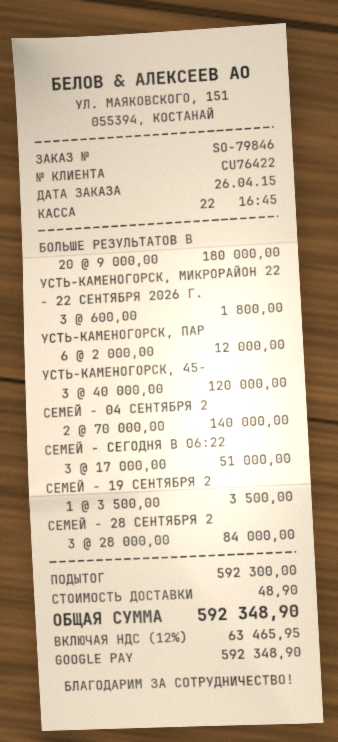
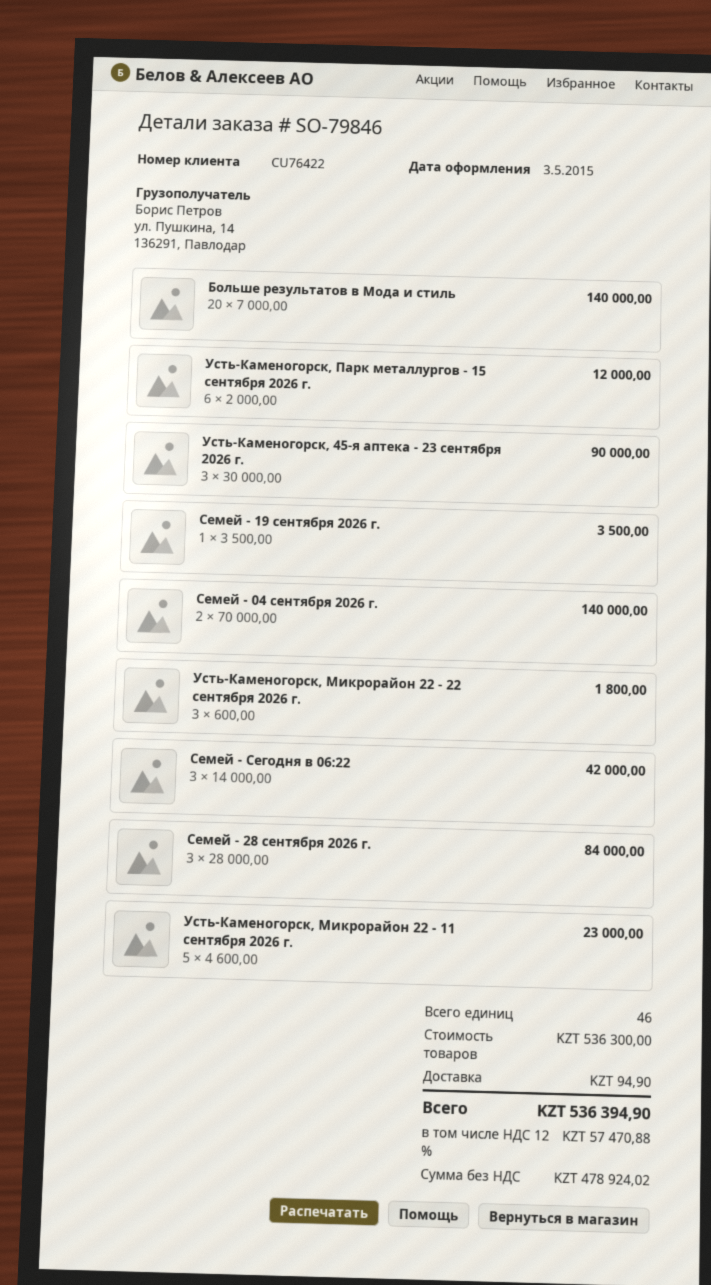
order date: 2015-04-26 -> 2015-05-03
БОЛЬШЕ РЕЗУЛЬТАТОВ В: 20 x 9000.00 = 180000.00 -> 20 x 7000.00 = 140000.00
УСТЬ-КАМЕНОГОРСК, 45-: 3 x 40000.00 = 120000.00 -> 3 x 30000.00 = 90000.00
СЕМЕЙ - СЕГОДНЯ В 06:22: 3 x 17000.00 = 51000.00 -> 3 x 14000.00 = 42000.00
Усть-Каменогорск, Микрорайон 22 - 11 сентября 2026 г.: none -> 5 x 4600.00 = 23000.00
subtotal: 592300.00 -> 536300.00
shipping: 48.90 -> 94.90
tax: 12% = 63465.95 -> 12% = 57470.88
total: 592348.90 -> 536394.90

